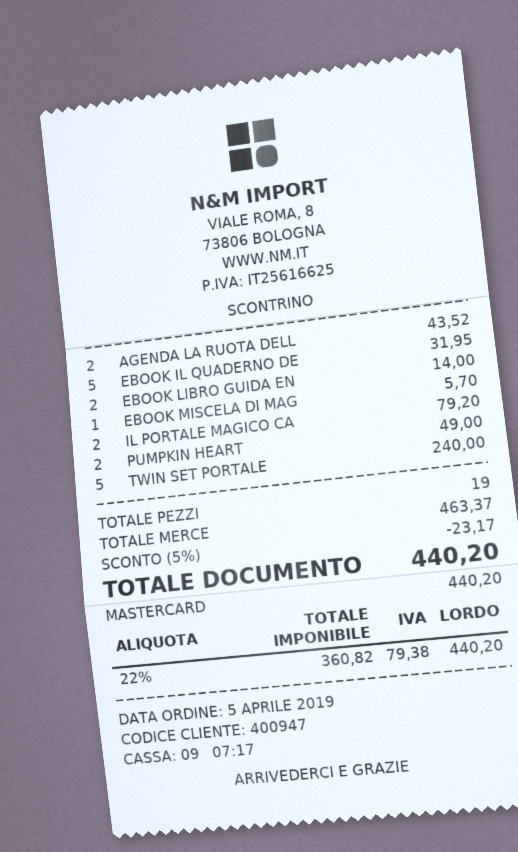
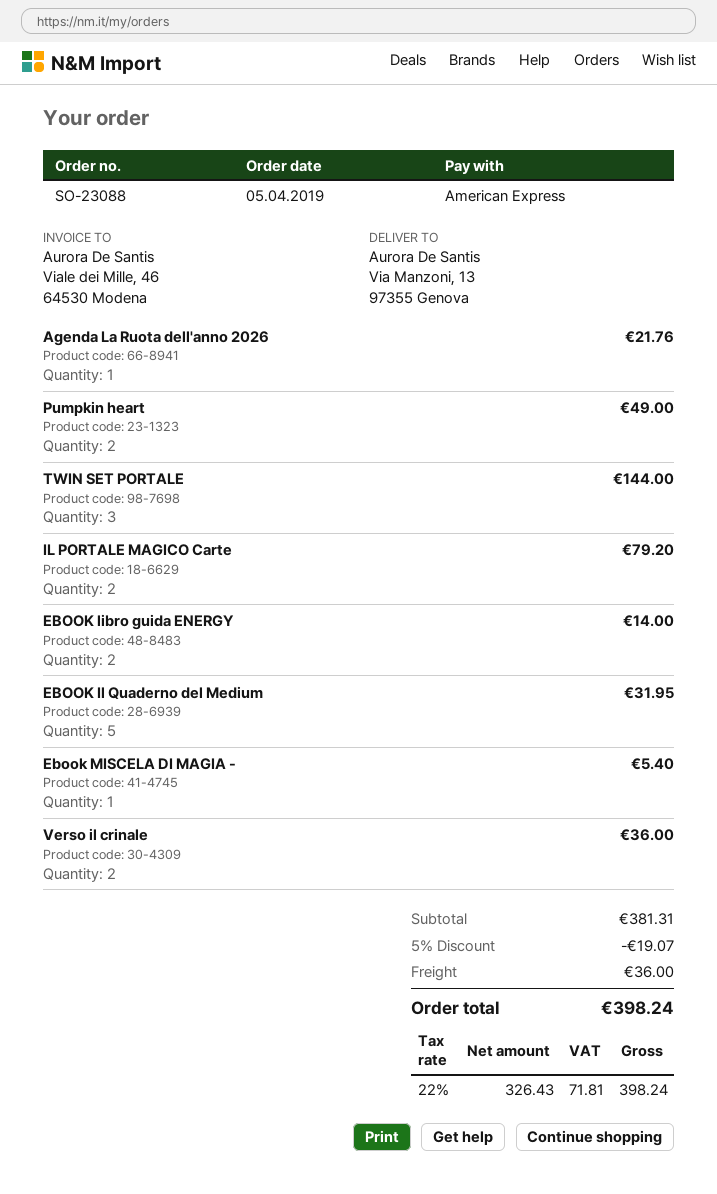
payment method: Mastercard -> American Express
AGENDA LA RUOTA DELL: 2 for 43.52 -> 1 for 21.76
EBOOK MISCELA DI MAG: 1 for 5.70 -> 1 for 5.40
TWIN SET PORTALE: 5 for 240.00 -> 3 for 144.00
Verso il crinale: none -> 2 for 36.00
subtotal: 463.37 -> 381.31
discount: 5% = 23.17 -> 5% = 19.07
shipping: none -> 36.00
net: 360.82 -> 326.43
tax: 22% = 79.38 -> 22% = 71.81
total: 440.20 -> 398.24

